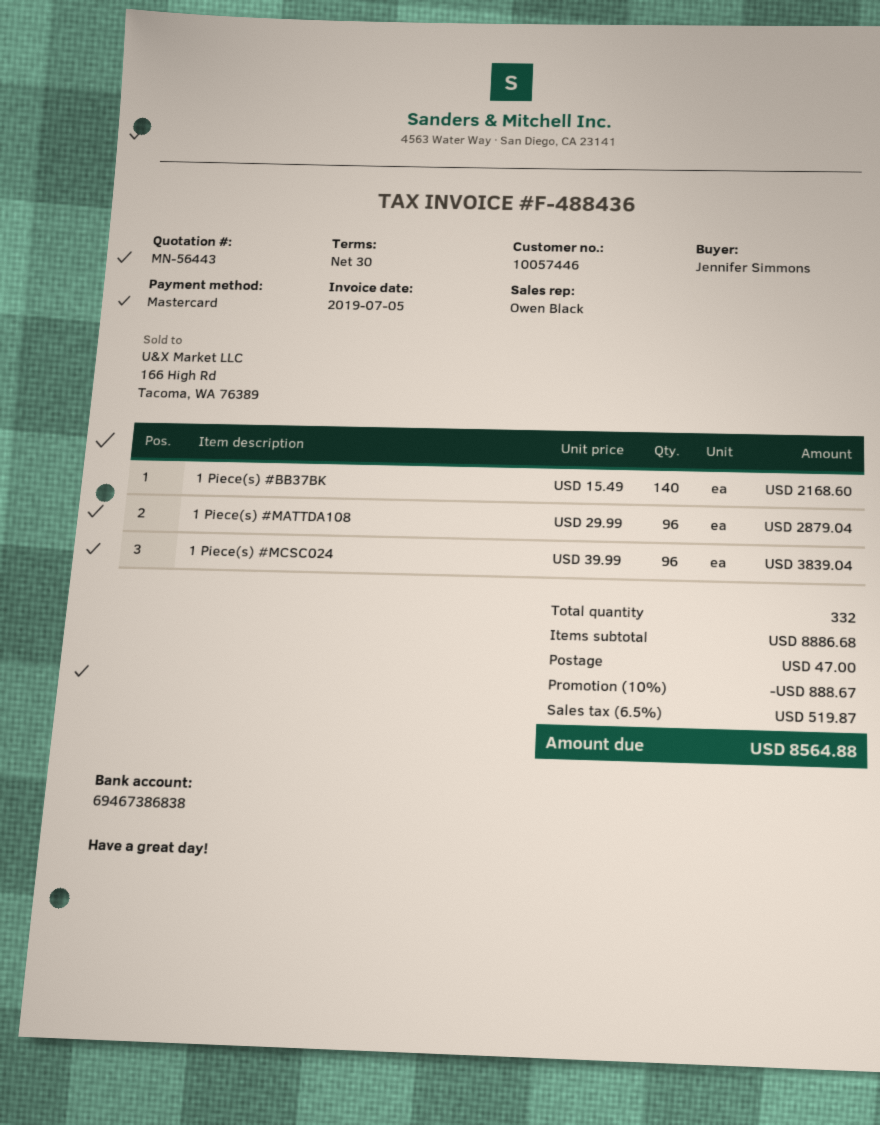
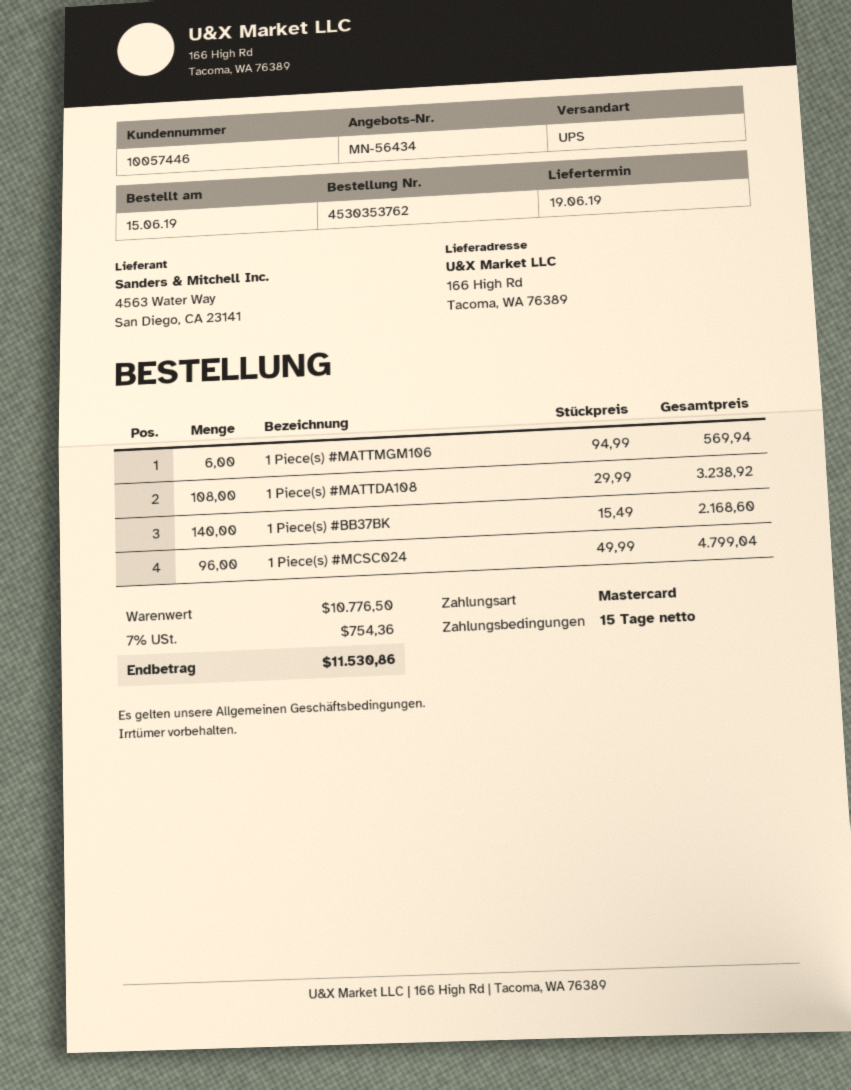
quote number: MN-56443 -> MN-56434
payment terms: 30 days -> 15 days
1 Piece(s) #MATTDA108: 96 x 29.99 = 2879.04 -> 108 x 29.99 = 3238.92
1 Piece(s) #MCSC024: 96 x 39.99 = 3839.04 -> 96 x 49.99 = 4799.04
1 Piece(s) #MATTMGM106: none -> 6 x 94.99 = 569.94
subtotal: 8886.68 -> 10776.50
discount: 10% = 888.67 -> none
shipping: 47.00 -> none
tax: 6.5% = 519.87 -> 7% = 754.36
total: 8564.88 -> 11530.86

